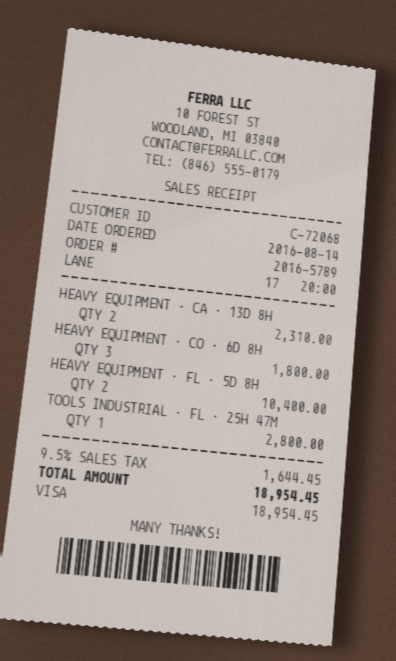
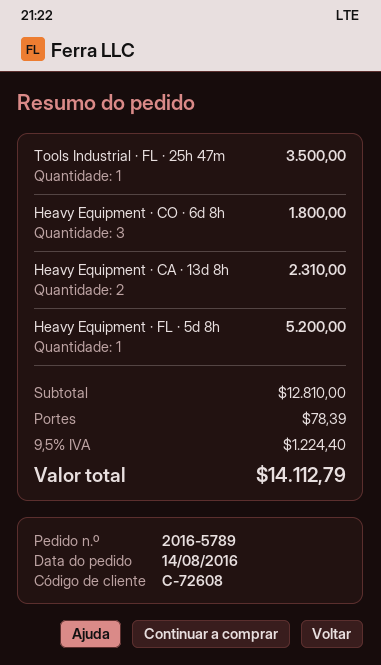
customer number: C-72068 -> C-72608
HEAVY EQUIPMENT · FL · 5D 8H: 2 for 10400.00 -> 1 for 5200.00
TOOLS INDUSTRIAL · FL · 25H 47M: 1 for 2800.00 -> 1 for 3500.00
shipping: none -> 78.39
tax: 9.5% = 1644.45 -> 9.5% = 1224.40
total: 18954.45 -> 14112.79

